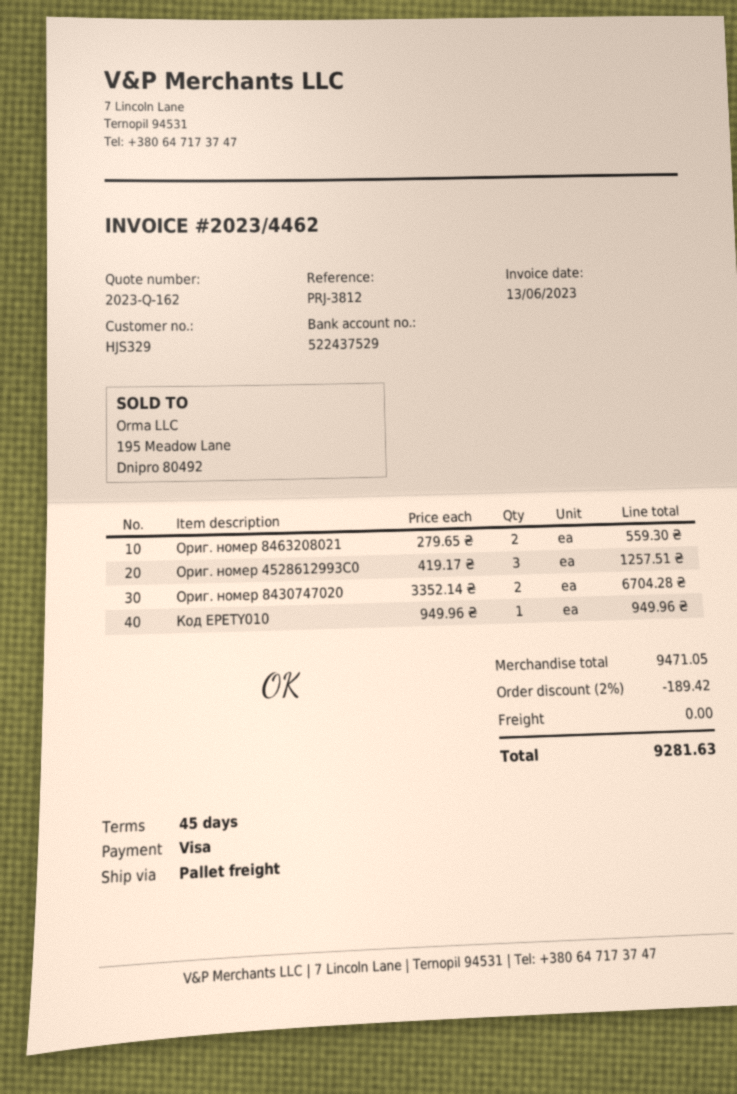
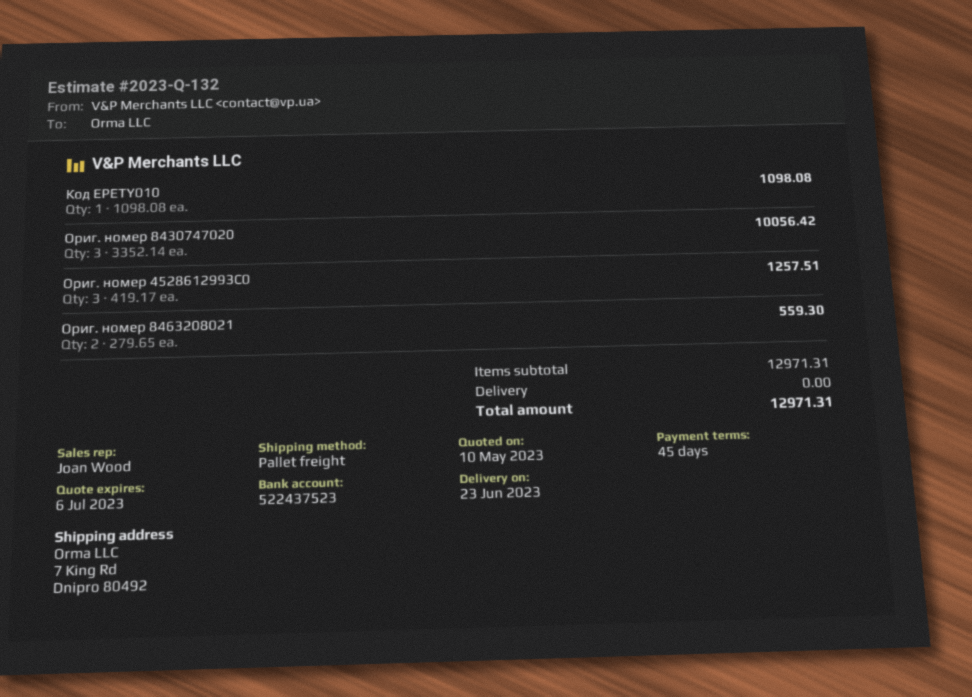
quote number: 2023-Q-162 -> 2023-Q-132
bank account: 522437529 -> 522437523
Ориг. номер 8430747020: 2 x 3352.14 = 6704.28 -> 3 x 3352.14 = 10056.42
Код EPETY010: 1 x 949.96 = 949.96 -> 1 x 1098.08 = 1098.08
subtotal: 9471.05 -> 12971.31
discount: 2% = 189.42 -> none
total: 9281.63 -> 12971.31

